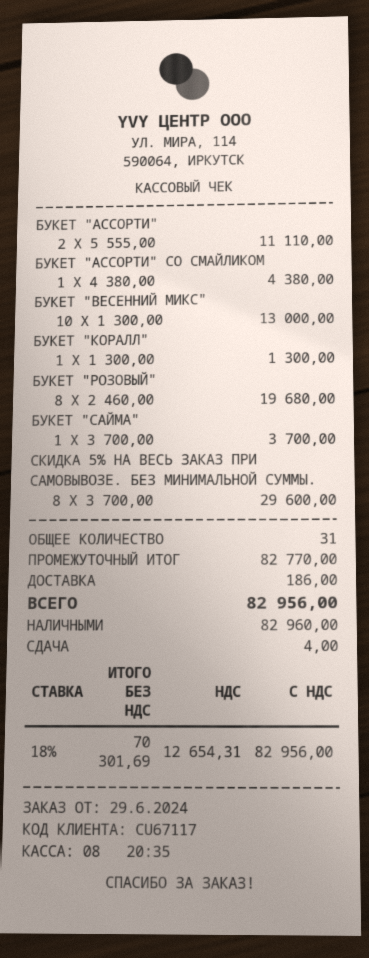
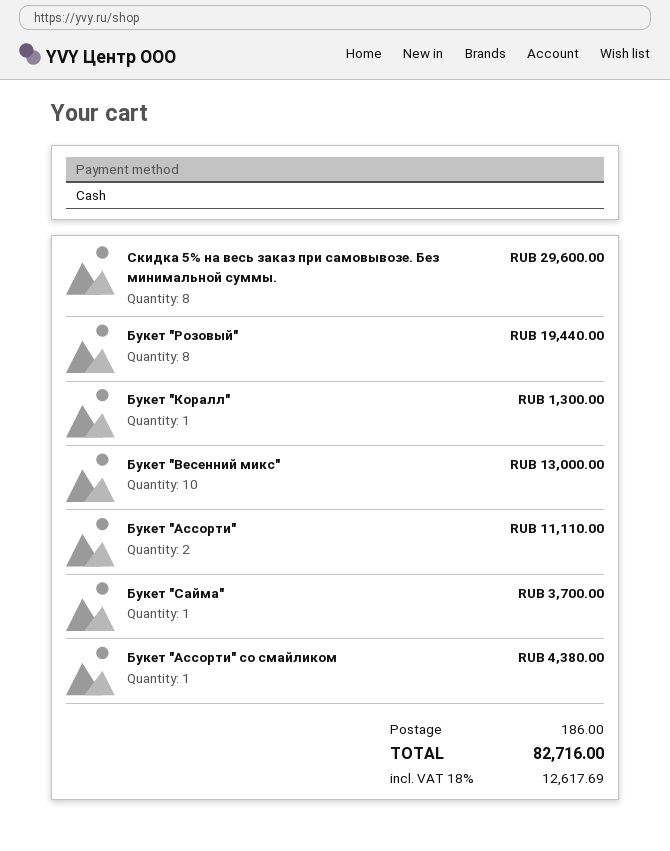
БУКЕТ "РОЗОВЫЙ": 8 for 19680.00 -> 8 for 19440.00
tax: 18% = 12654.31 -> 18% = 12617.69
total: 82956.00 -> 82716.00

